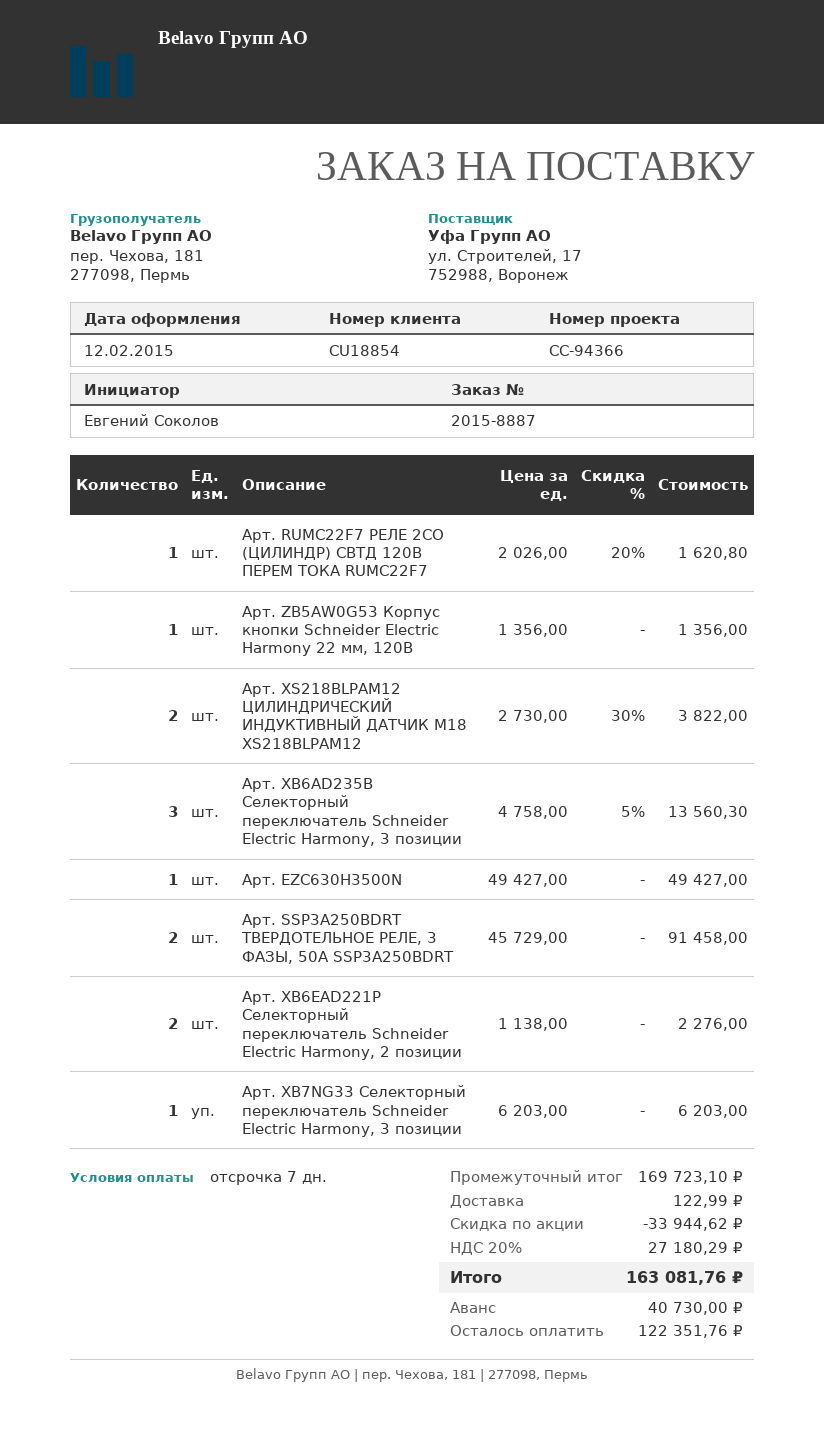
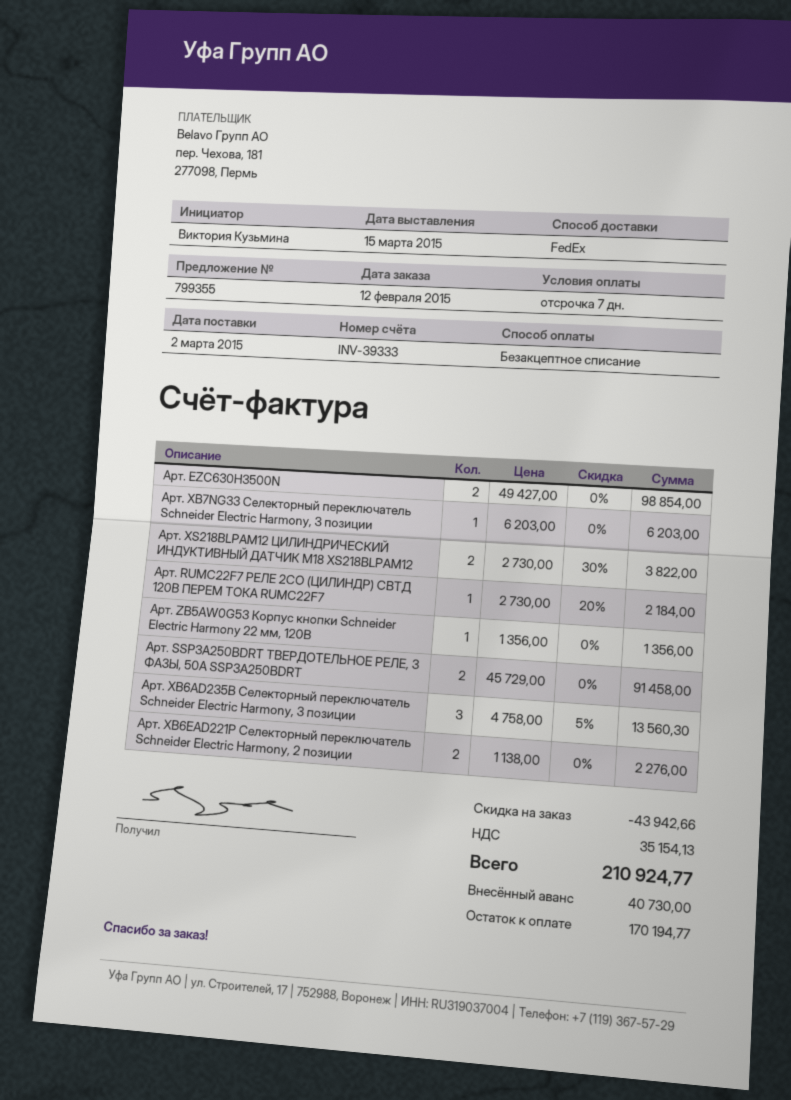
ordered by: Евгений Соколов -> Виктория Кузьмина
Арт. RUMC22F7 РЕЛЕ 2CO (ЦИЛИНДР) СВТД 120В ПЕРЕМ ТОКА RUMC22F7: 1 x 2026.00 - 20% = 1620.80 -> 1 x 2730.00 - 20% = 2184.00
Арт. EZC630H3500N: 1 x 49427.00 = 49427.00 -> 2 x 49427.00 = 98854.00
discount: 33944.62 -> 43942.66
shipping: 122.99 -> none
tax: 27180.29 -> 35154.13
total: 163081.76 -> 210924.77
balance: 122351.76 -> 170194.77

